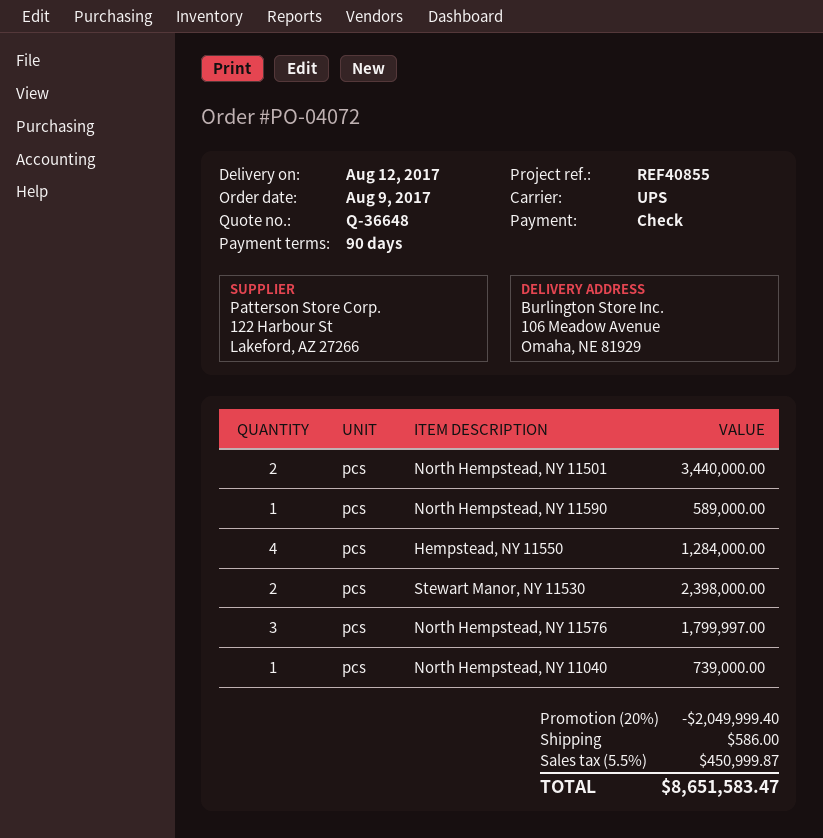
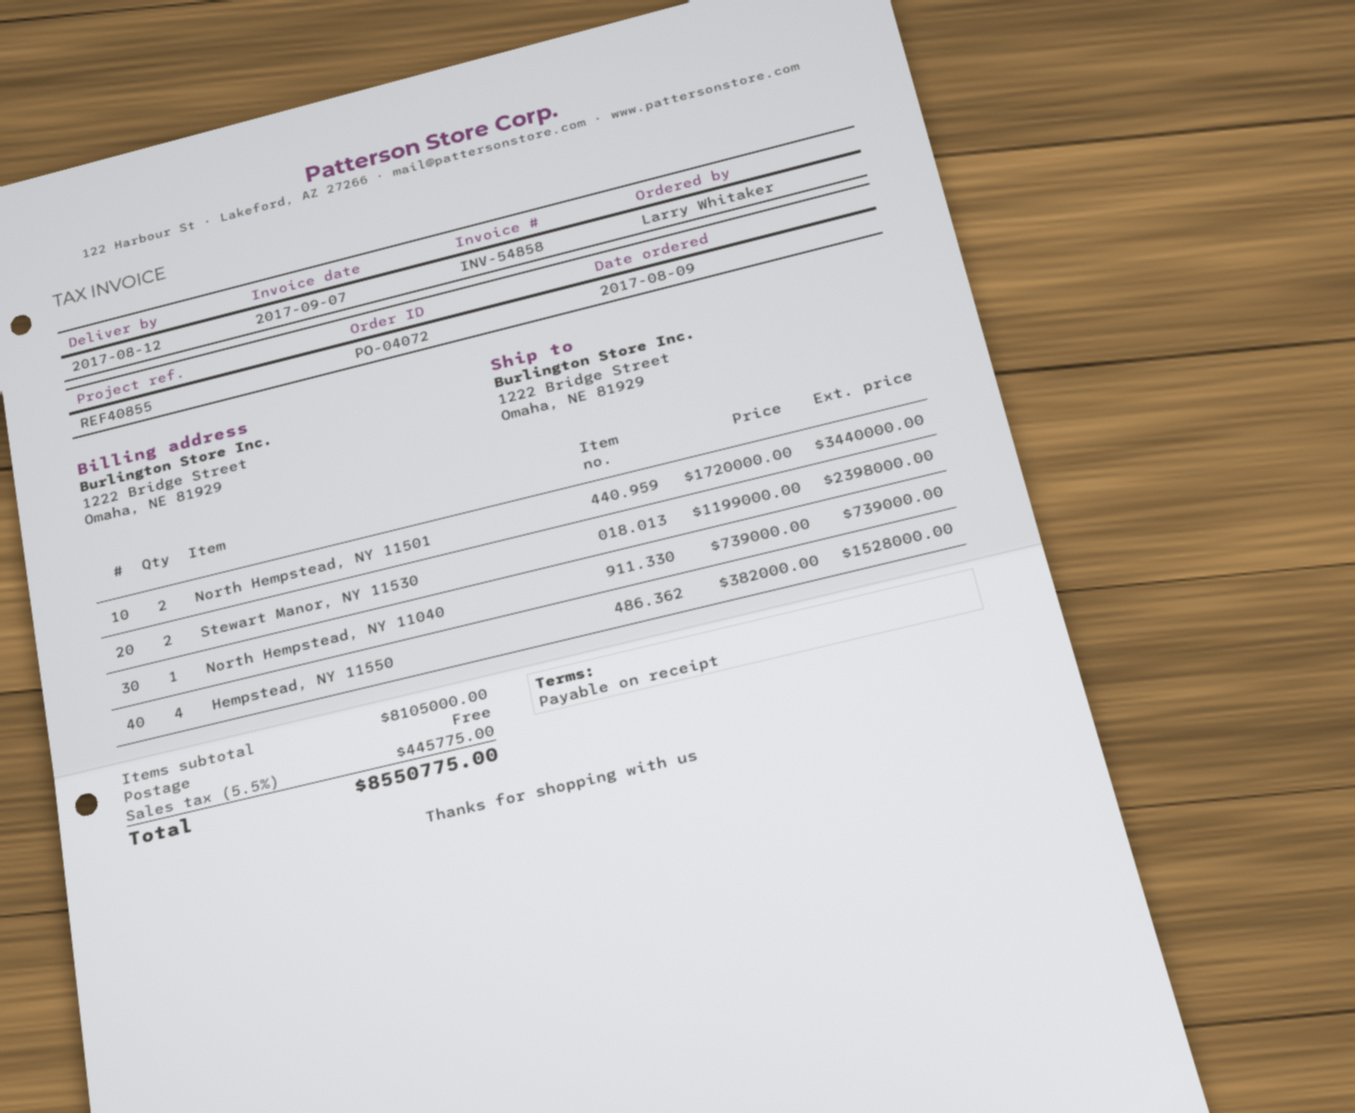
payment terms: 90 days -> on receipt
ship to: 106 Meadow Avenue, Omaha, NE 81929 -> 1222 Bridge Street, Omaha, NE 81929
North Hempstead, NY 11590: 1 for 589000.00 -> none
Hempstead, NY 11550: 4 for 1284000.00 -> 4 for 1528000.00
North Hempstead, NY 11576: 3 for 1799997.00 -> none
discount: 20% = 2049999.40 -> none
shipping: 586.00 -> 0.00
tax: 5.5% = 450999.87 -> 5.5% = 445775.00
total: 8651583.47 -> 8550775.00

